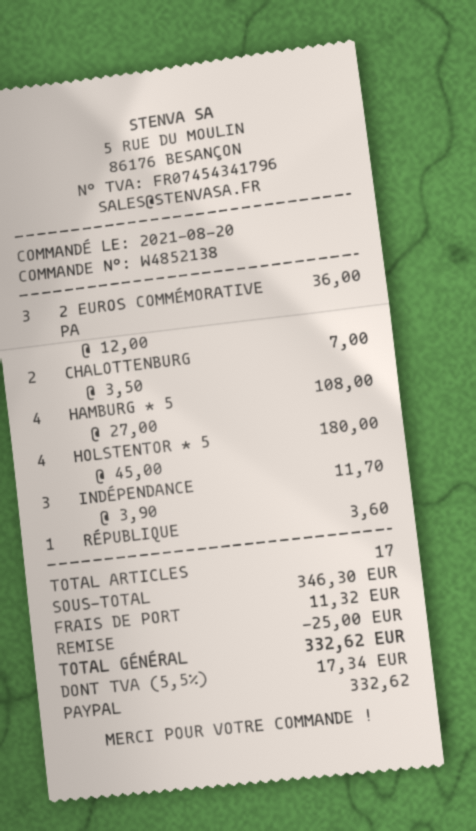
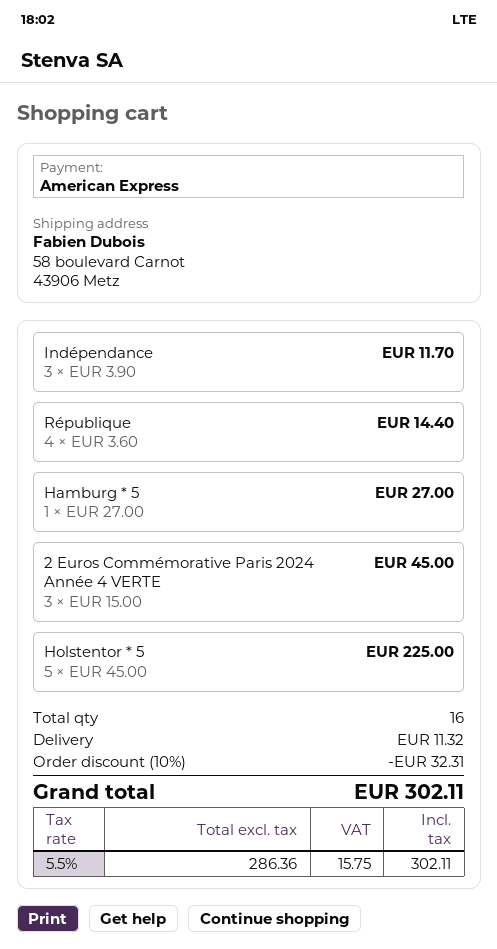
payment method: PayPal -> American Express
2 EUROS COMMÉMORATIVE PA: 3 x 12.00 = 36.00 -> 3 x 15.00 = 45.00
CHALOTTENBURG: 2 x 3.50 = 7.00 -> none
HAMBURG * 5: 4 x 27.00 = 108.00 -> 1 x 27.00 = 27.00
HOLSTENTOR * 5: 4 x 45.00 = 180.00 -> 5 x 45.00 = 225.00
RÉPUBLIQUE: 1 x 3.60 = 3.60 -> 4 x 3.60 = 14.40
total quantity: 17 -> 16
discount: 25.00 -> 32.31
tax: 5.5% = 17.34 -> 5.5% = 15.75
total: 332.62 -> 302.11

